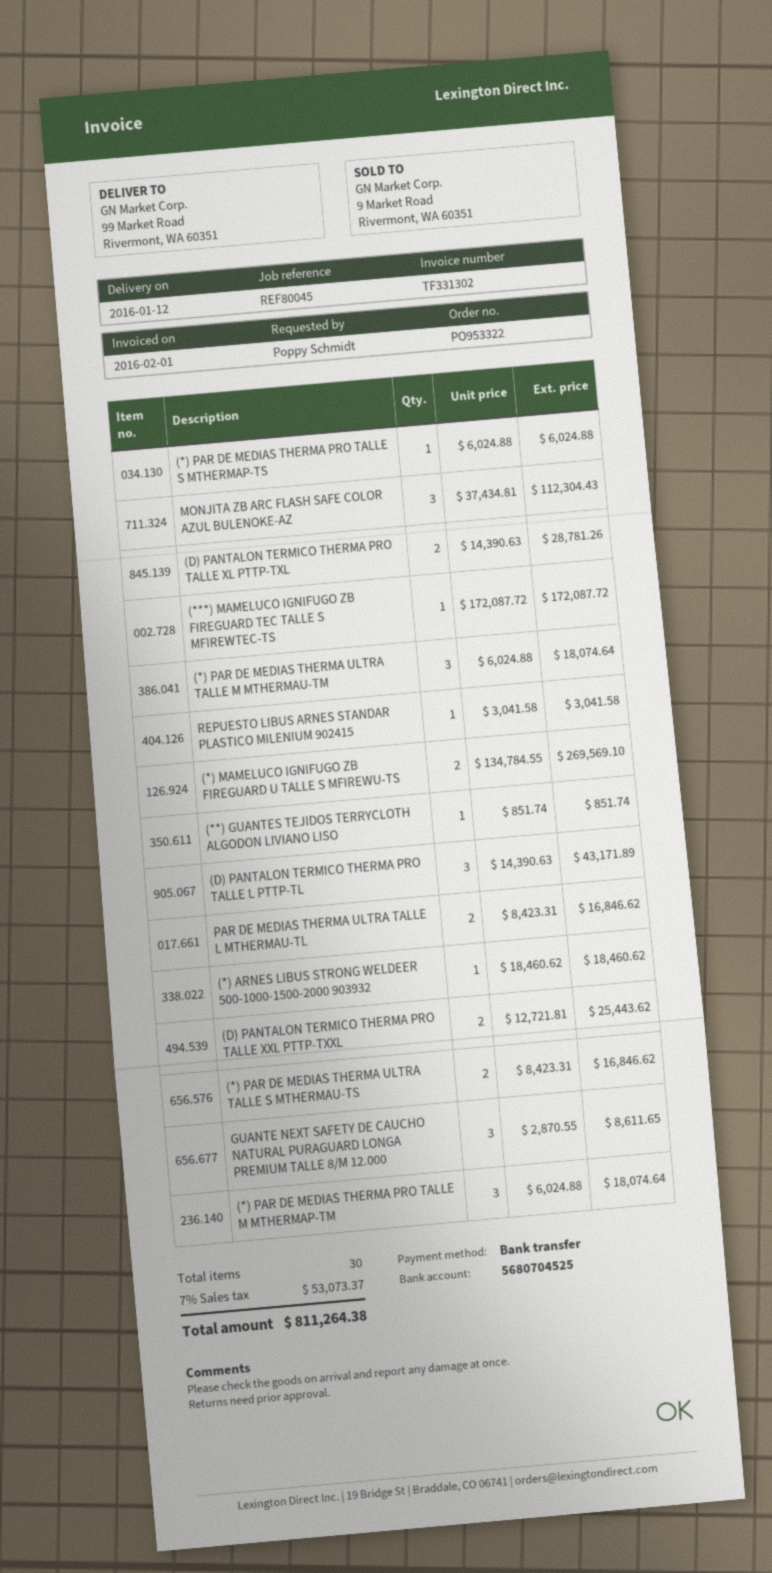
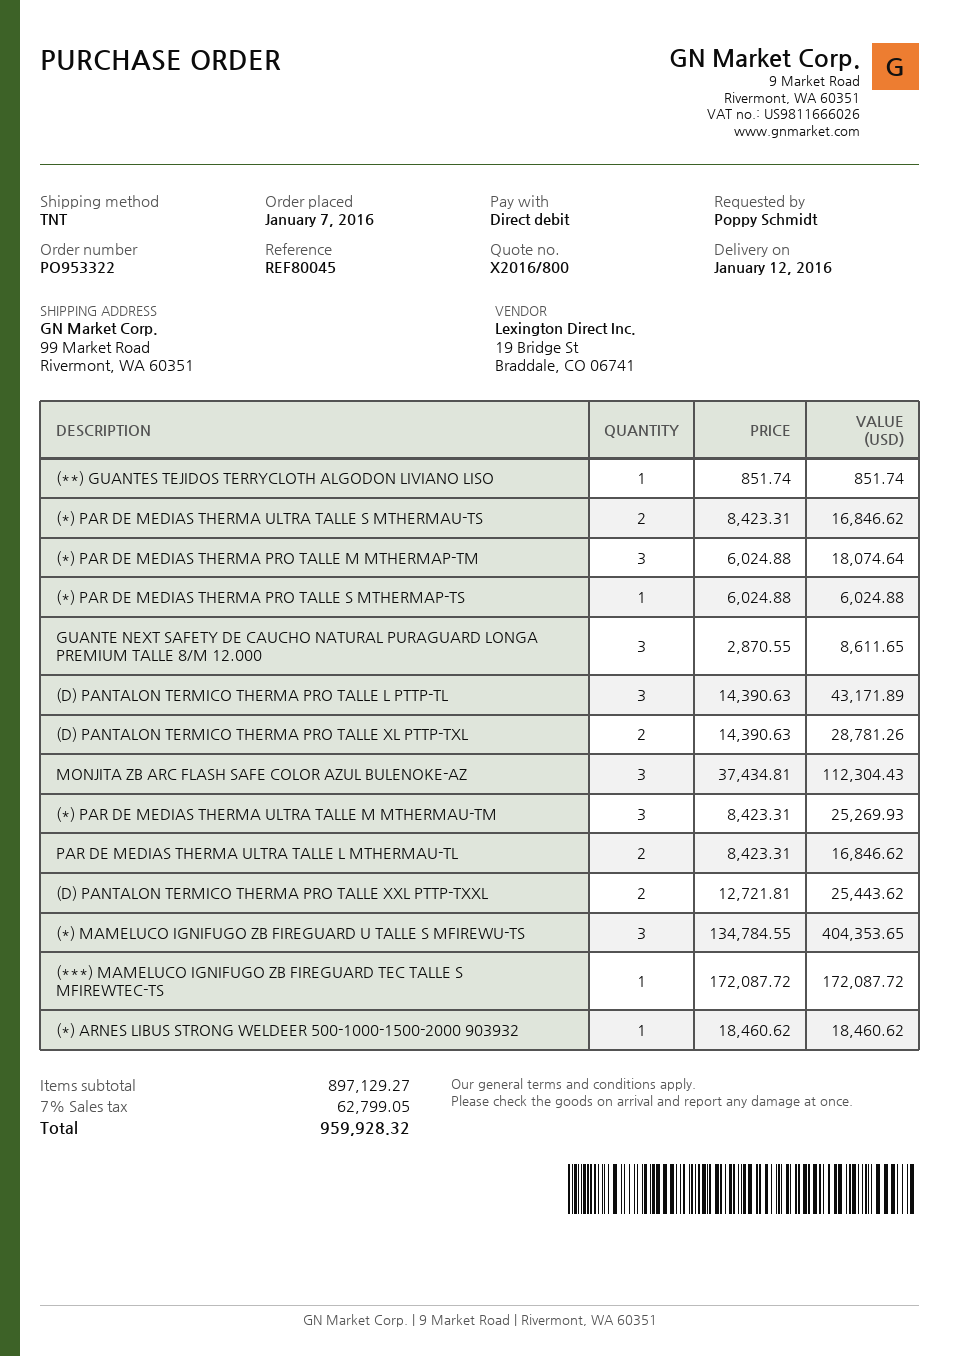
payment method: bank transfer -> direct debit
(*) PAR DE MEDIAS THERMA ULTRA TALLE M MTHERMAU-TM: 3 x 6024.88 = 18074.64 -> 3 x 8423.31 = 25269.93
REPUESTO LIBUS ARNES STANDAR PLASTICO MILENIUM 902415: 1 x 3041.58 = 3041.58 -> none
(*) MAMELUCO IGNIFUGO ZB FIREGUARD U TALLE S MFIREWU-TS: 2 x 134784.55 = 269569.10 -> 3 x 134784.55 = 404353.65
tax: 7% = 53073.37 -> 7% = 62799.05
total: 811264.38 -> 959928.32

